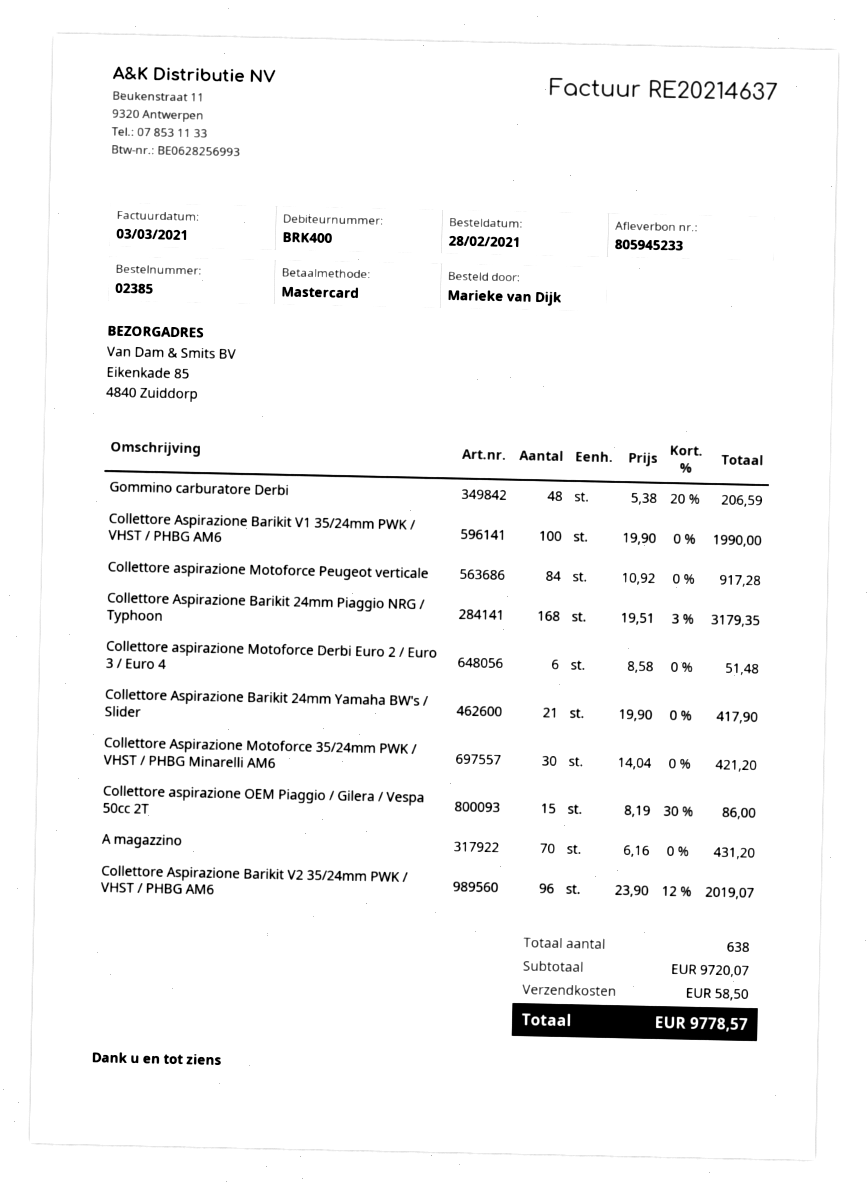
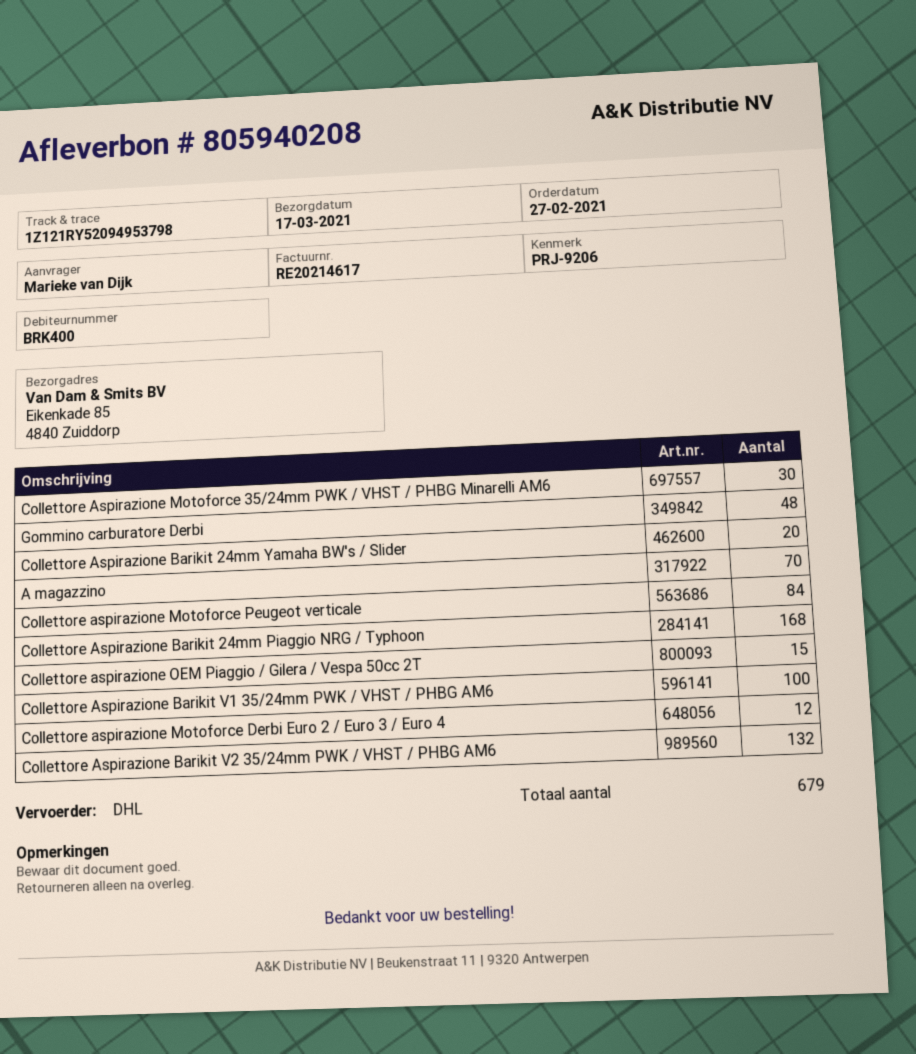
order date: 2021-02-28 -> 2021-02-27
delivery note number: 805945233 -> 805940208
invoice number: RE20214637 -> RE20214617
Collettore aspirazione Motoforce Derbi Euro 2 / Euro 3 / Euro 4: 6 -> 12
Collettore Aspirazione Barikit 24mm Yamaha BW's / Slider: 21 -> 20
Collettore Aspirazione Barikit V2 35/24mm PWK / VHST / PHBG AM6: 96 -> 132
total quantity: 638 -> 679

